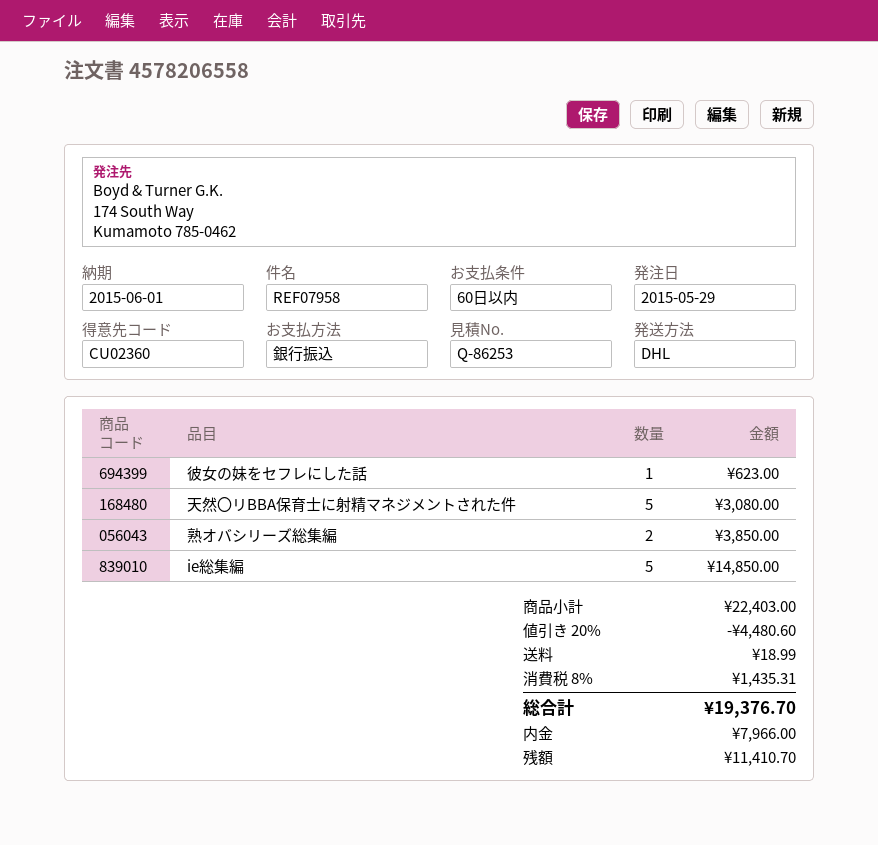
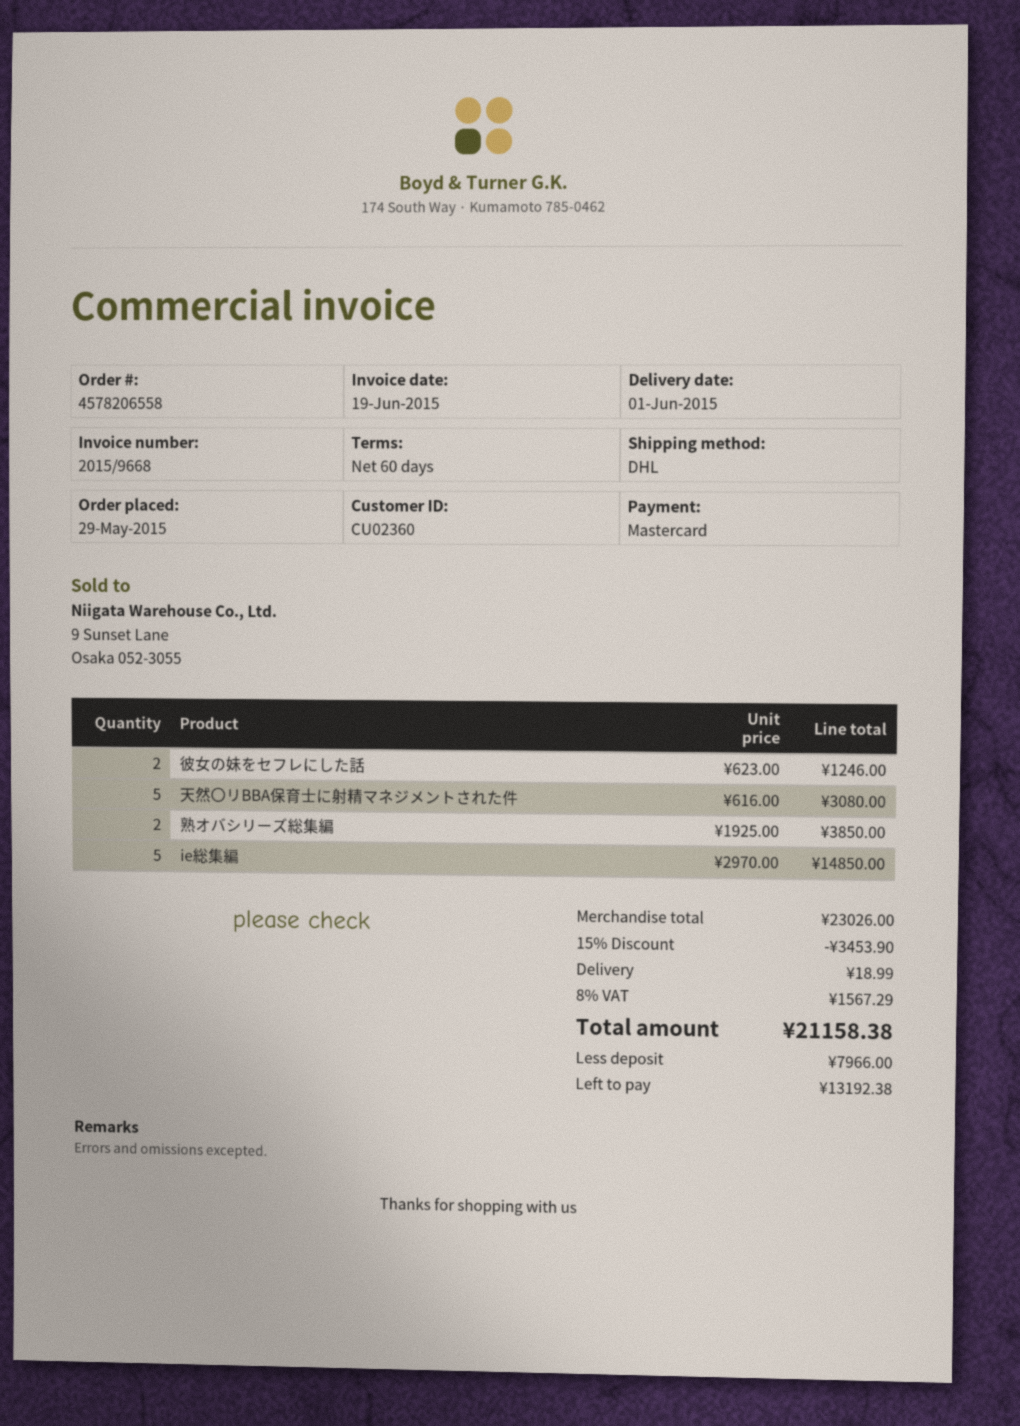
payment method: bank transfer -> Mastercard
彼女の妹をセフレにした話: 1 for 623.00 -> 2 for 1246.00
subtotal: 22403.00 -> 23026.00
discount: 20% = 4480.60 -> 15% = 3453.90
tax: 8% = 1435.31 -> 8% = 1567.29
total: 19376.70 -> 21158.38
balance: 11410.70 -> 13192.38

